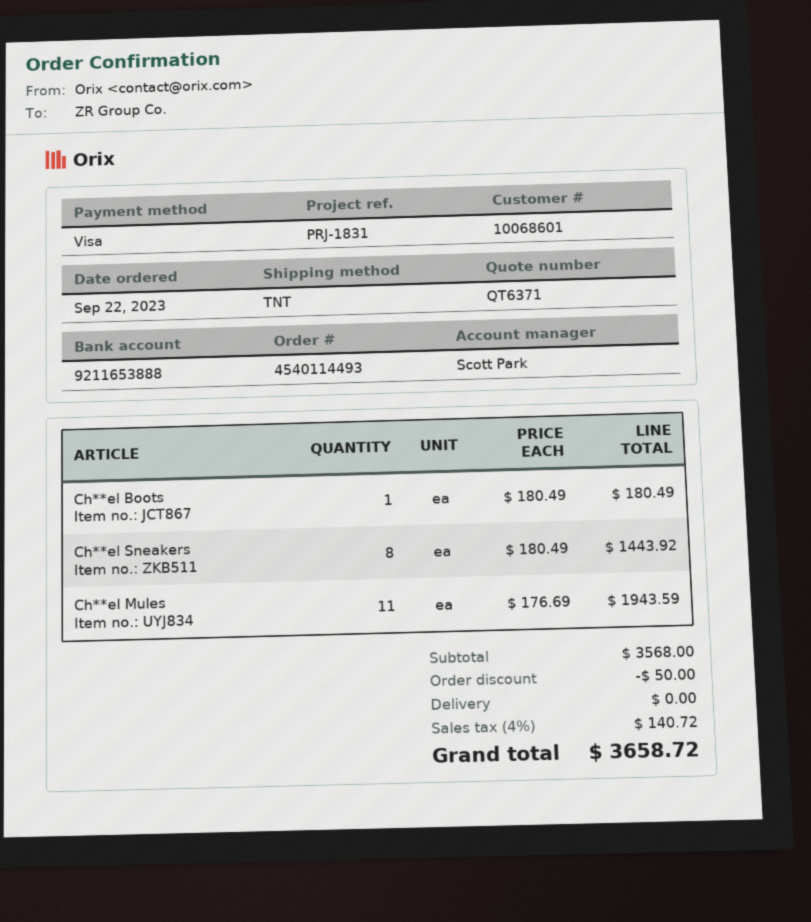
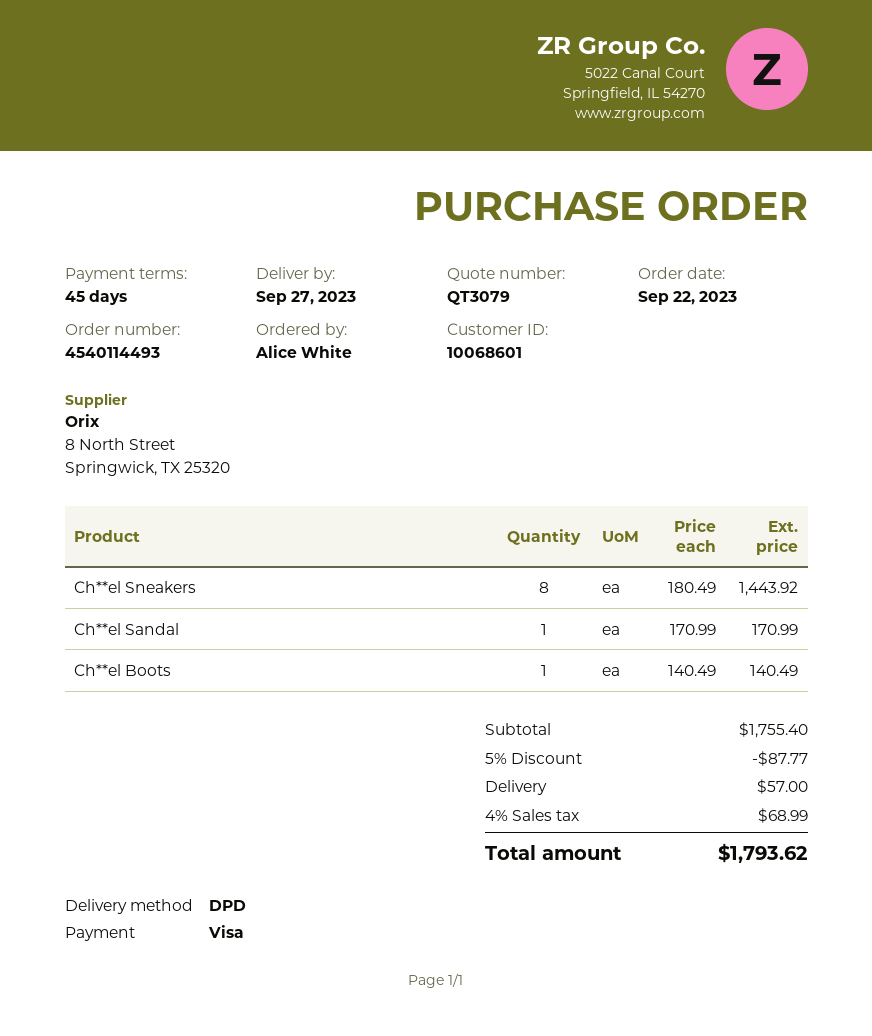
quote number: QT6371 -> QT3079
shipping method: TNT -> DPD
Ch**el Boots: 1 x 180.49 = 180.49 -> 1 x 140.49 = 140.49
Ch**el Mules: 11 x 176.69 = 1943.59 -> none
Ch**el Sandal: none -> 1 x 170.99 = 170.99
subtotal: 3568.00 -> 1755.40
discount: 50.00 -> 87.77
shipping: 0.00 -> 57.00
tax: 4% = 140.72 -> 4% = 68.99
total: 3658.72 -> 1793.62

